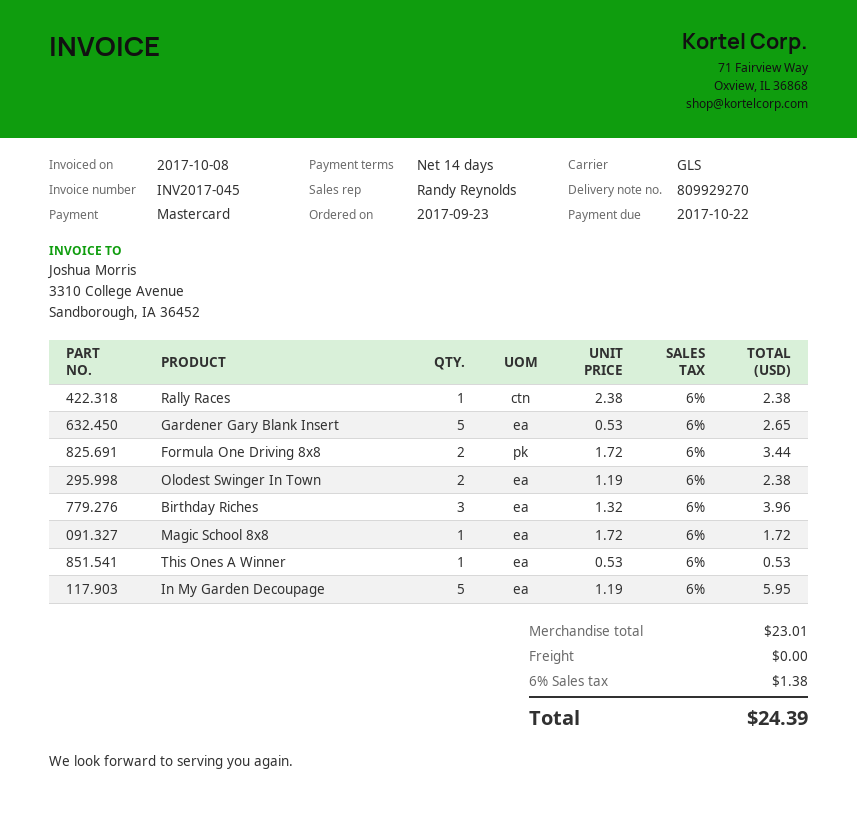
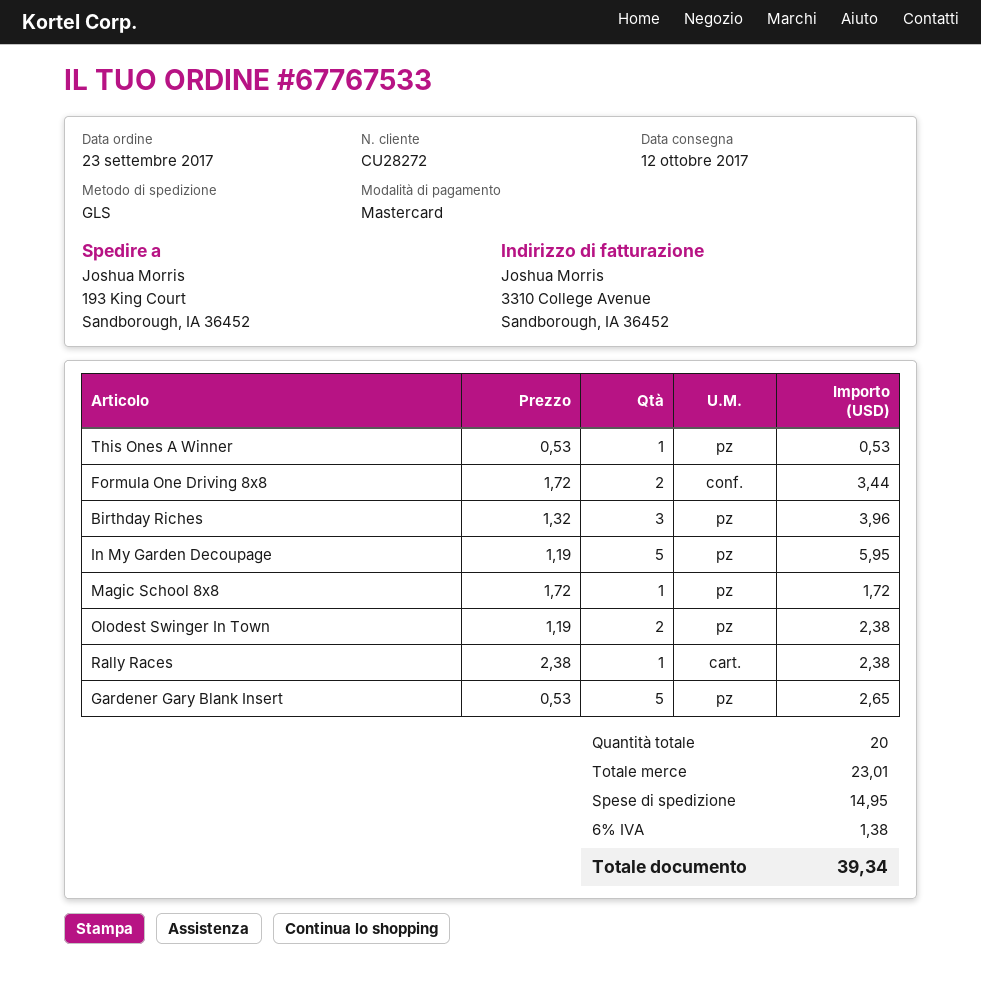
shipping: 0.00 -> 14.95
total: 24.39 -> 39.34

